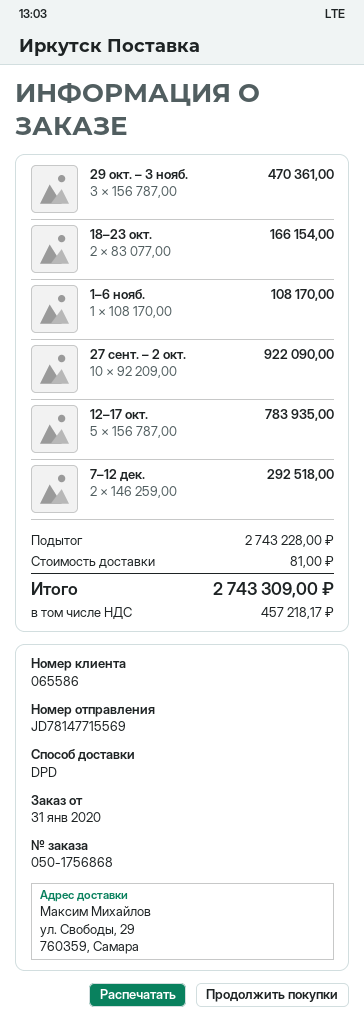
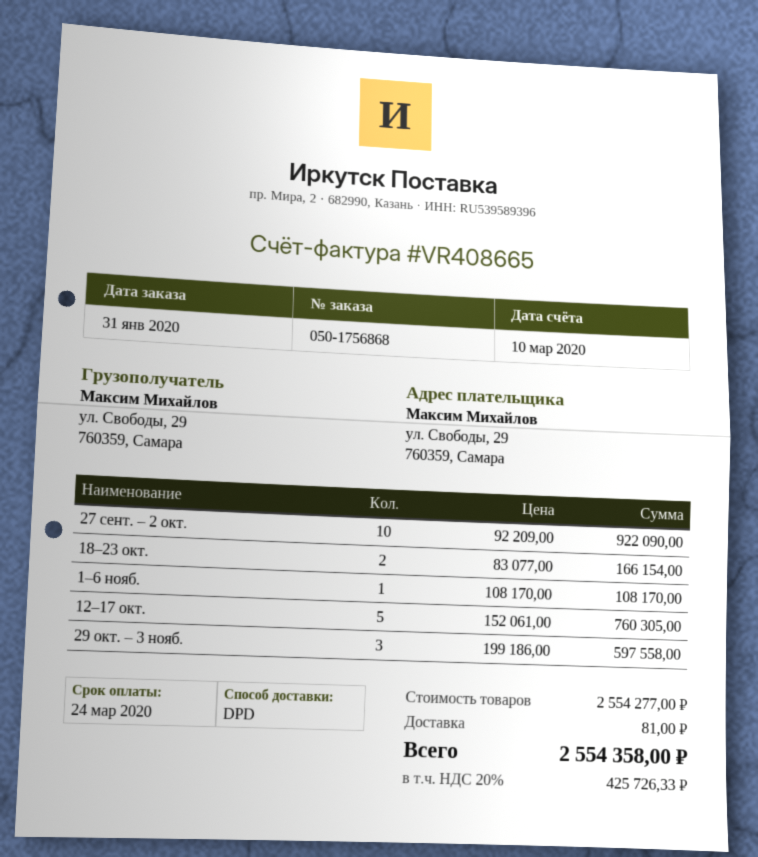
29 окт. – 3 нояб.: 3 x 156787.00 = 470361.00 -> 3 x 199186.00 = 597558.00
12–17 окт.: 5 x 156787.00 = 783935.00 -> 5 x 152061.00 = 760305.00
7–12 дек.: 2 x 146259.00 = 292518.00 -> none
subtotal: 2743228.00 -> 2554277.00
tax: 457218.17 -> 425726.33
total: 2743309.00 -> 2554358.00

